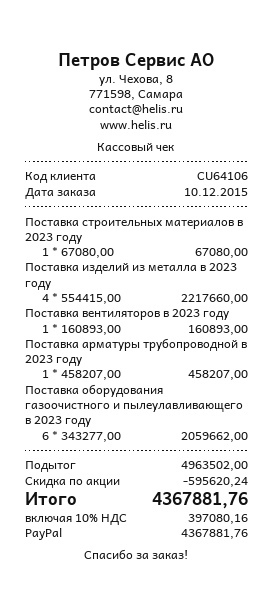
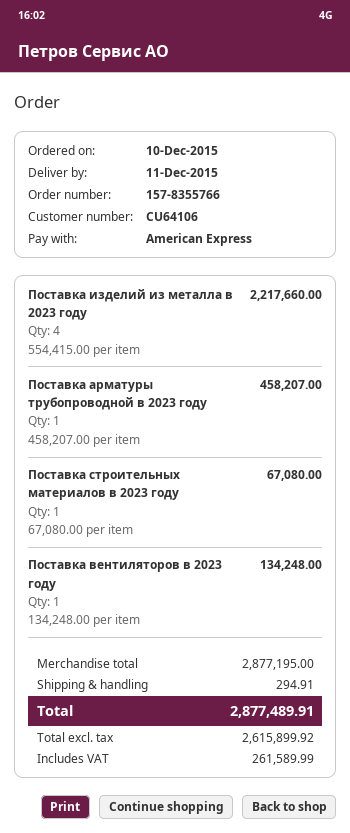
payment method: PayPal -> American Express
Поставка вентиляторов в 2023 году: 1 x 160893.00 = 160893.00 -> 1 x 134248.00 = 134248.00
Поставка оборудования газоочистного и пылеулавливающего в 2023 году: 6 x 343277.00 = 2059662.00 -> none
subtotal: 4963502.00 -> 2877195.00
discount: 595620.24 -> none
shipping: none -> 294.91
tax: 397080.16 -> 261589.99
total: 4367881.76 -> 2877489.91

